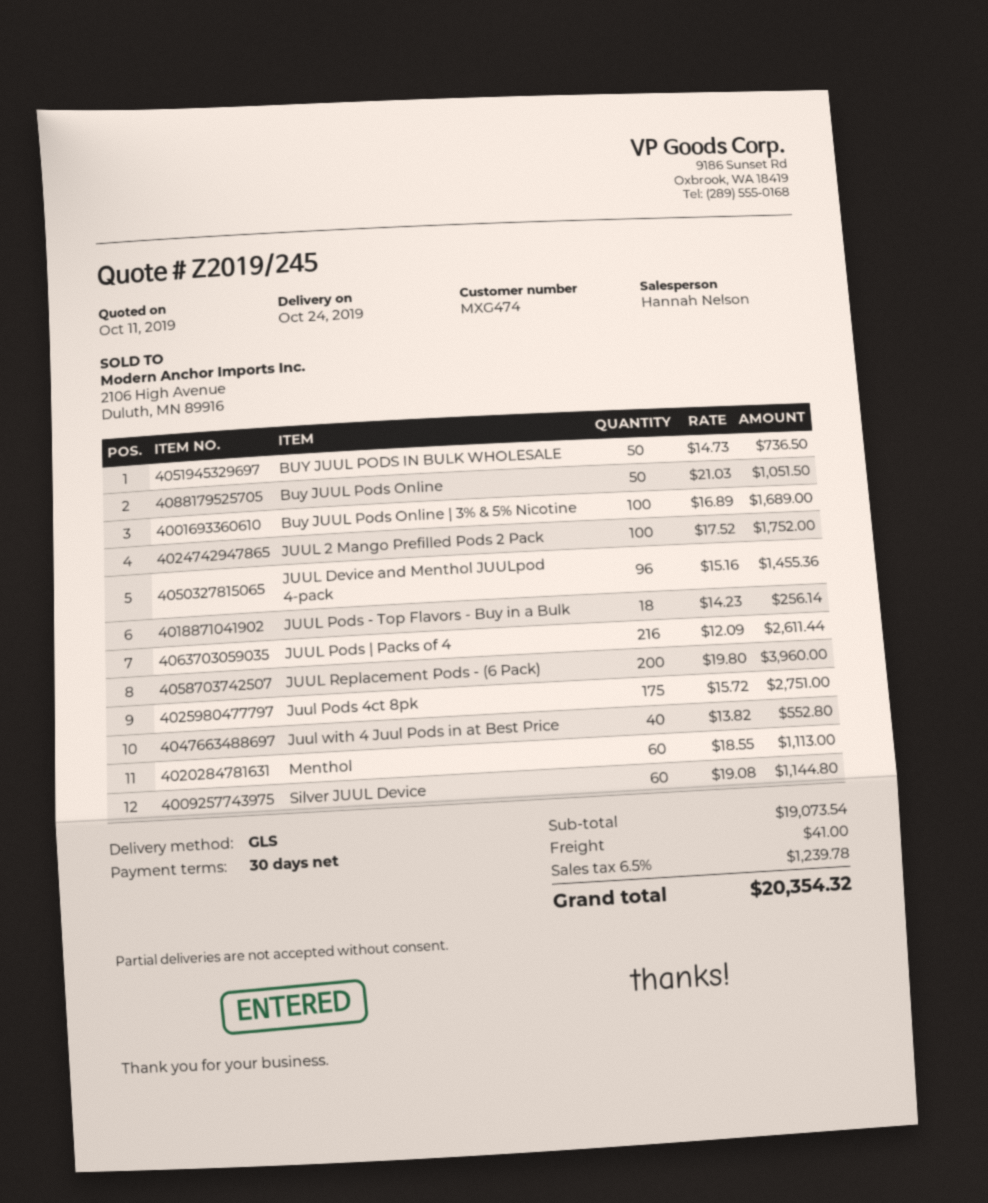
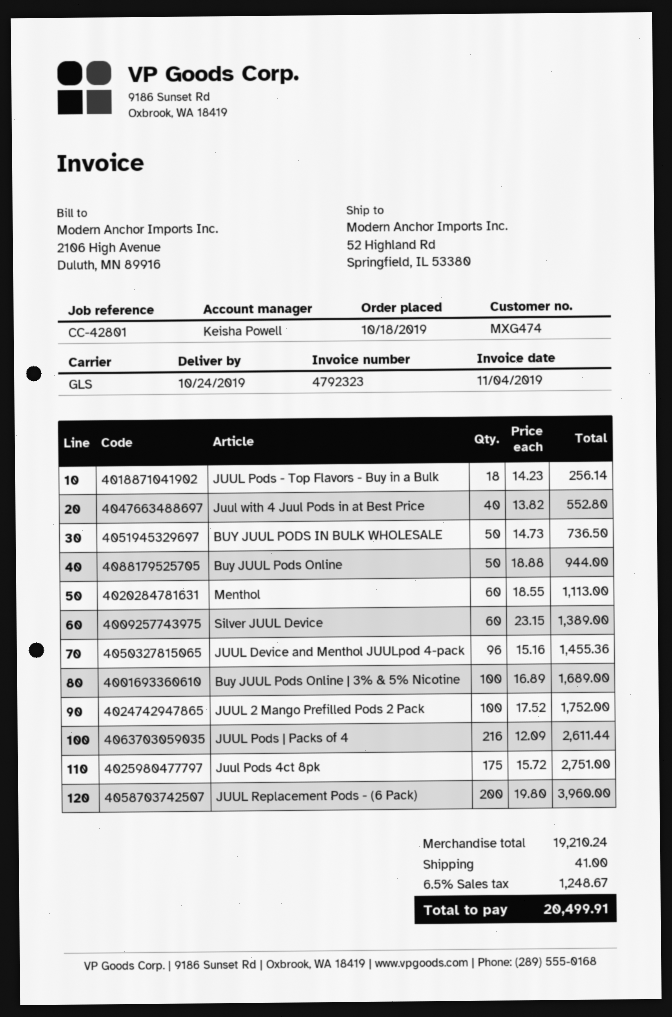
sales rep: Hannah Nelson -> Keisha Powell
Buy JUUL Pods Online: 50 x 21.03 = 1051.50 -> 50 x 18.88 = 944.00
Silver JUUL Device: 60 x 19.08 = 1144.80 -> 60 x 23.15 = 1389.00
subtotal: 19073.54 -> 19210.24
tax: 6.5% = 1239.78 -> 6.5% = 1248.67
total: 20354.32 -> 20499.91

